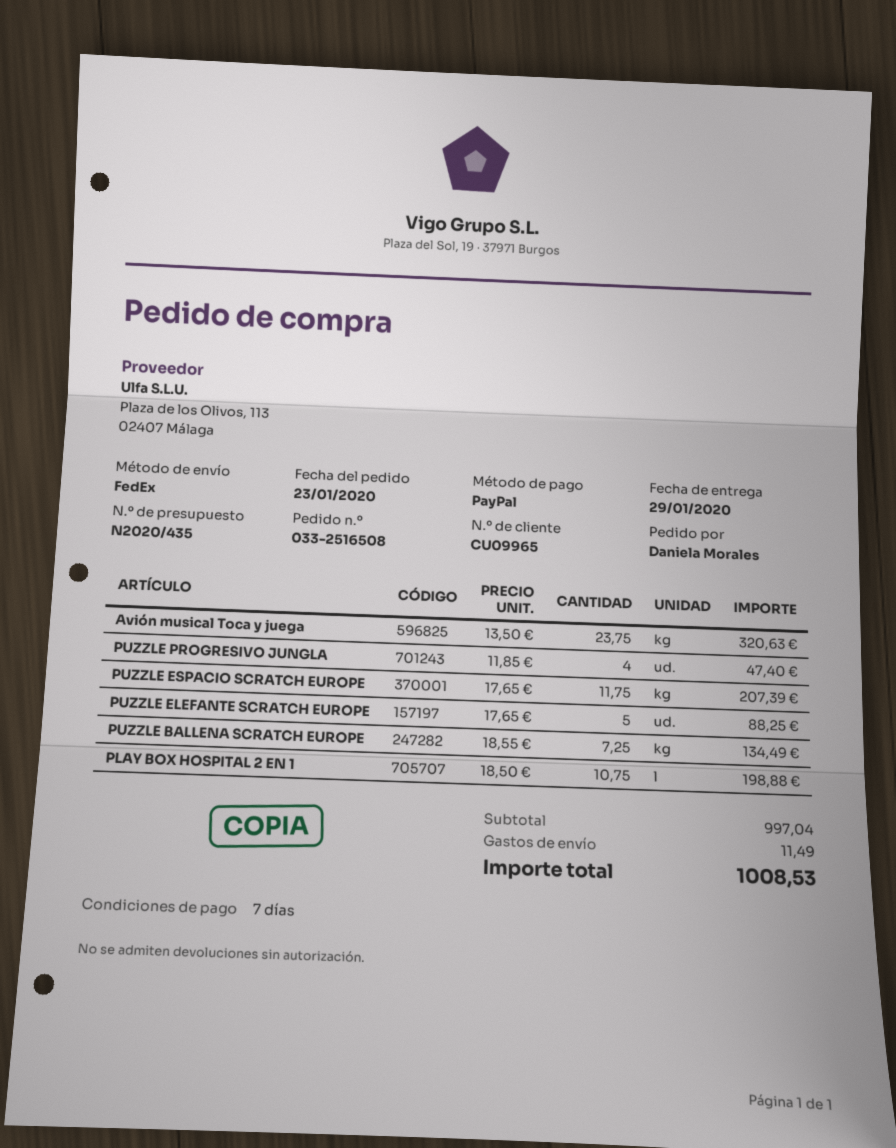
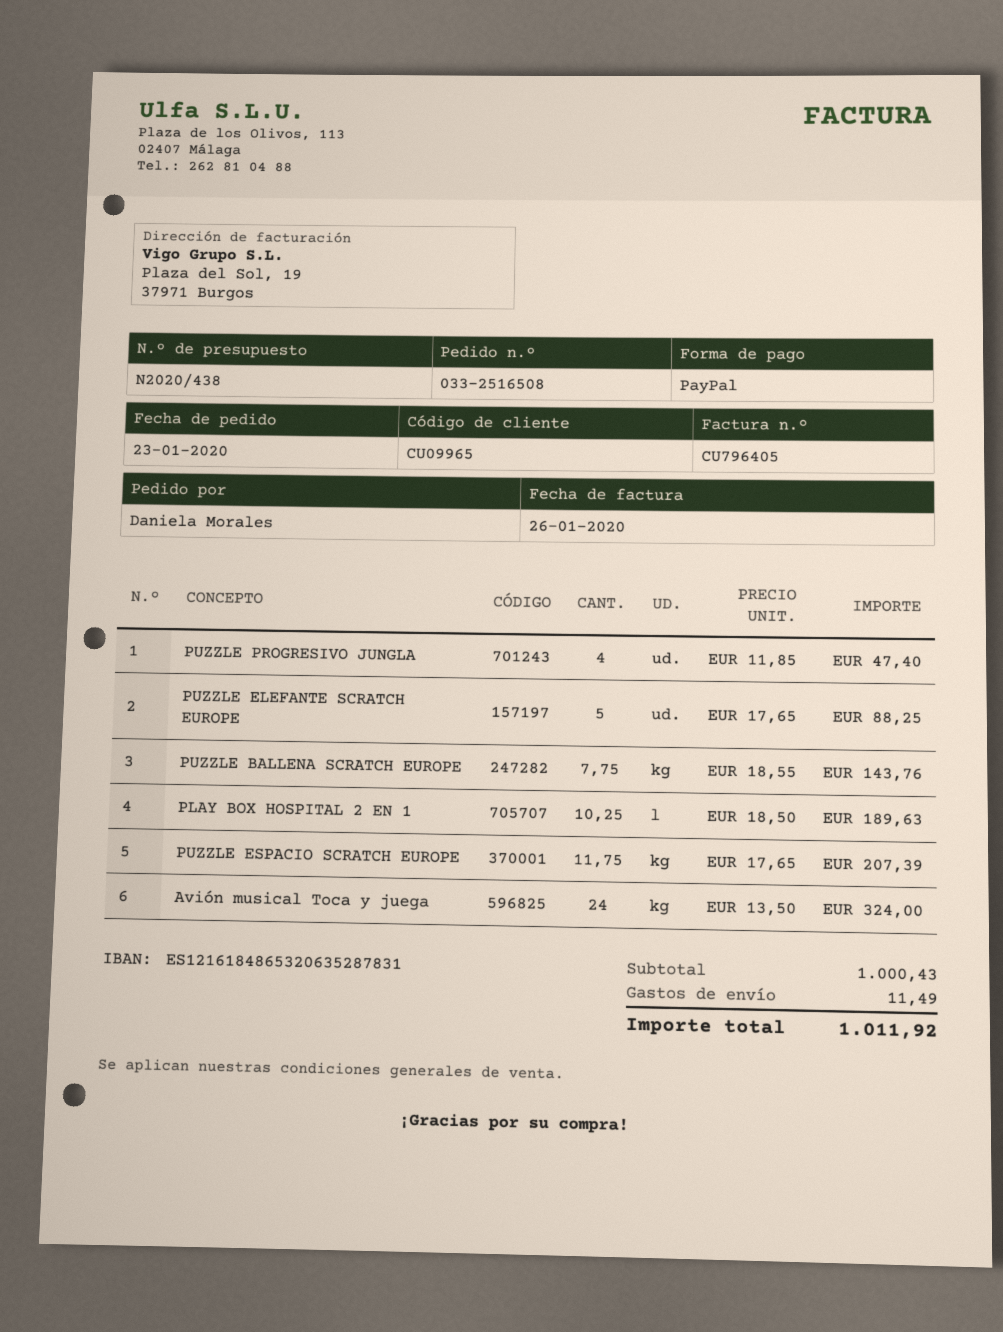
quote number: N2020/435 -> N2020/438
Avión musical Toca y juega: 23.75 x 13.50 = 320.63 -> 24 x 13.50 = 324.00
PUZZLE BALLENA SCRATCH EUROPE: 7.25 x 18.55 = 134.49 -> 7.75 x 18.55 = 143.76
PLAY BOX HOSPITAL 2 EN 1: 10.75 x 18.50 = 198.88 -> 10.25 x 18.50 = 189.63
subtotal: 997.04 -> 1000.43
total: 1008.53 -> 1011.92

